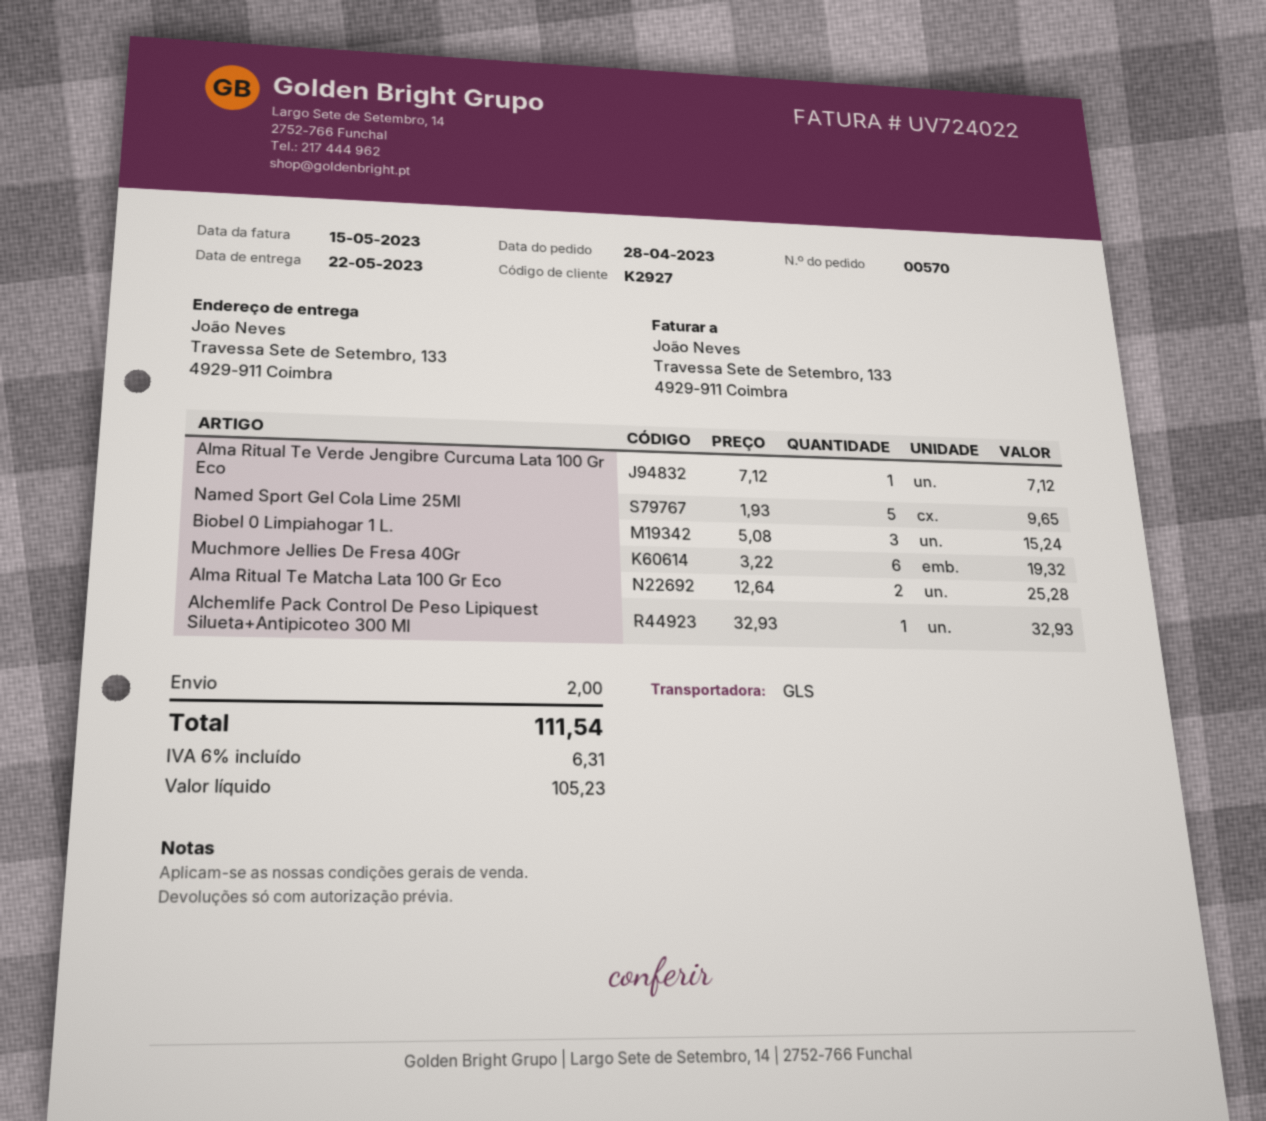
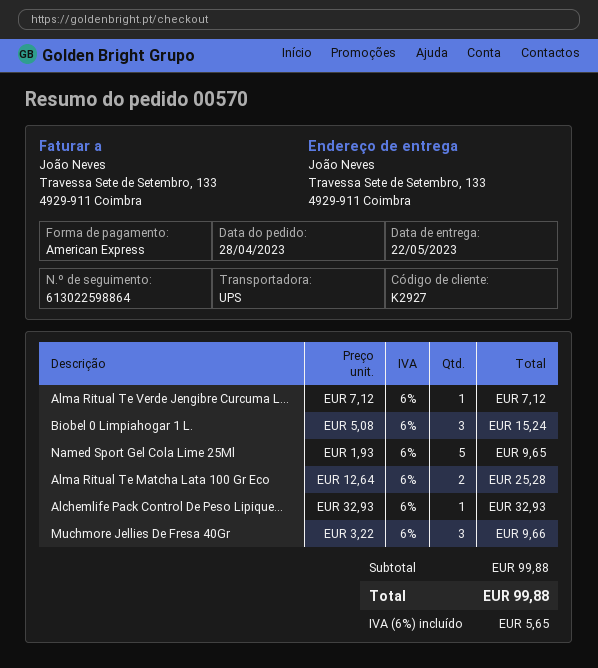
shipping method: GLS -> UPS
Muchmore Jellies De Fresa 40Gr: 6 x 3.22 = 19.32 -> 3 x 3.22 = 9.66
shipping: 2.00 -> none
tax: 6% = 6.31 -> 6% = 5.65
total: 111.54 -> 99.88

